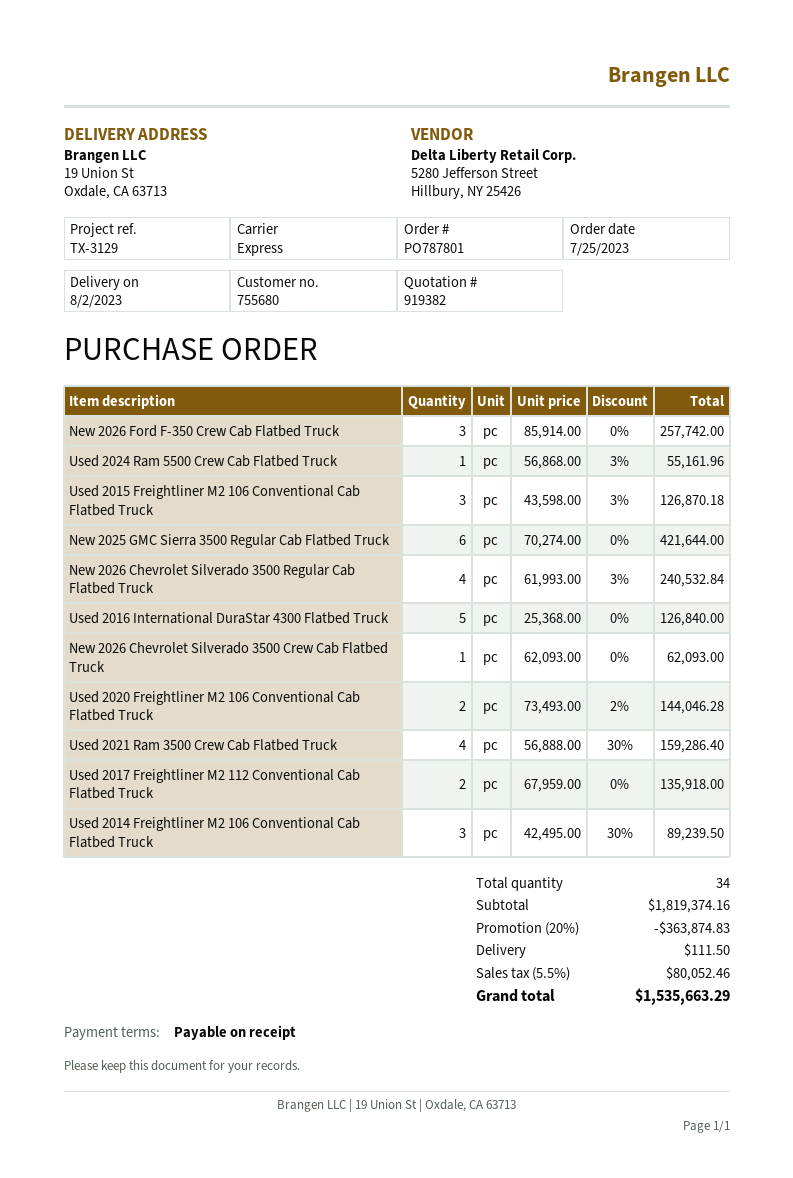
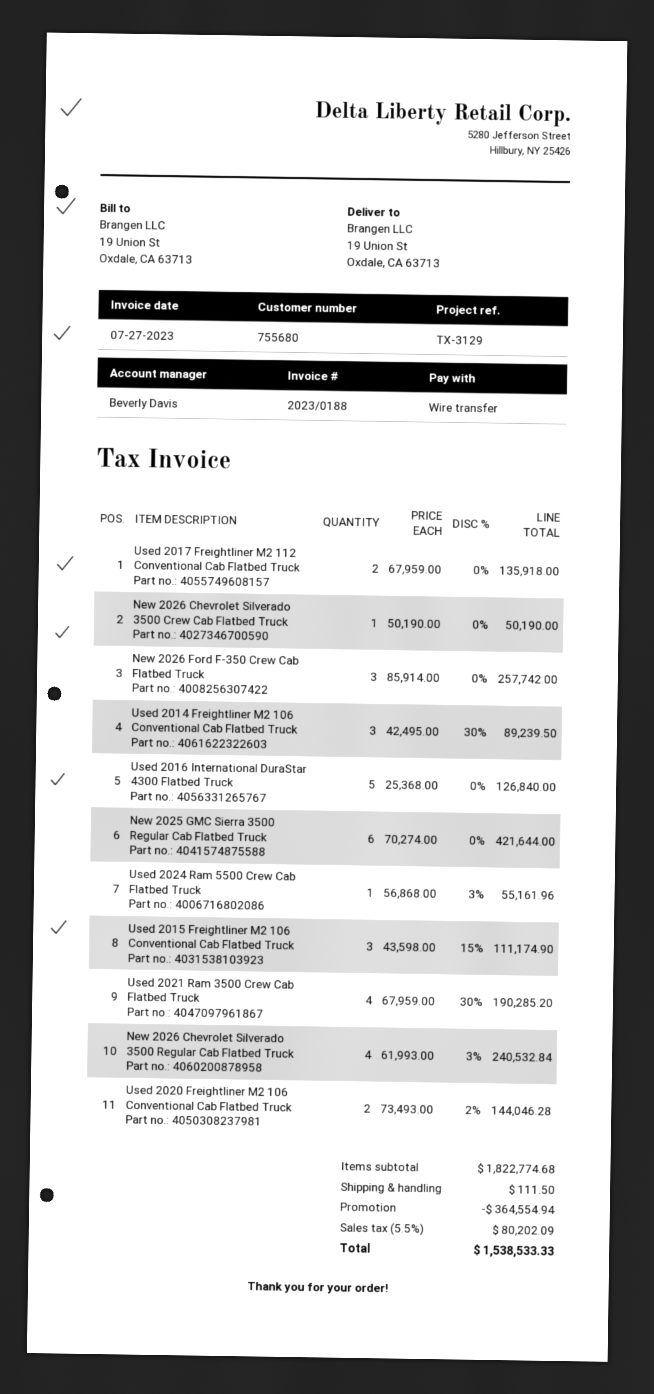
Used 2015 Freightliner M2 106 Conventional Cab Flatbed Truck: 3 x 43598.00 - 3% = 126870.18 -> 3 x 43598.00 - 15% = 111174.90
New 2026 Chevrolet Silverado 3500 Crew Cab Flatbed Truck: 1 x 62093.00 = 62093.00 -> 1 x 50190.00 = 50190.00
Used 2021 Ram 3500 Crew Cab Flatbed Truck: 4 x 56888.00 - 30% = 159286.40 -> 4 x 67959.00 - 30% = 190285.20
subtotal: 1819374.16 -> 1822774.68
discount: 363874.83 -> 364554.94
tax: 5.5% = 80052.46 -> 5.5% = 80202.09
total: 1535663.29 -> 1538533.33

